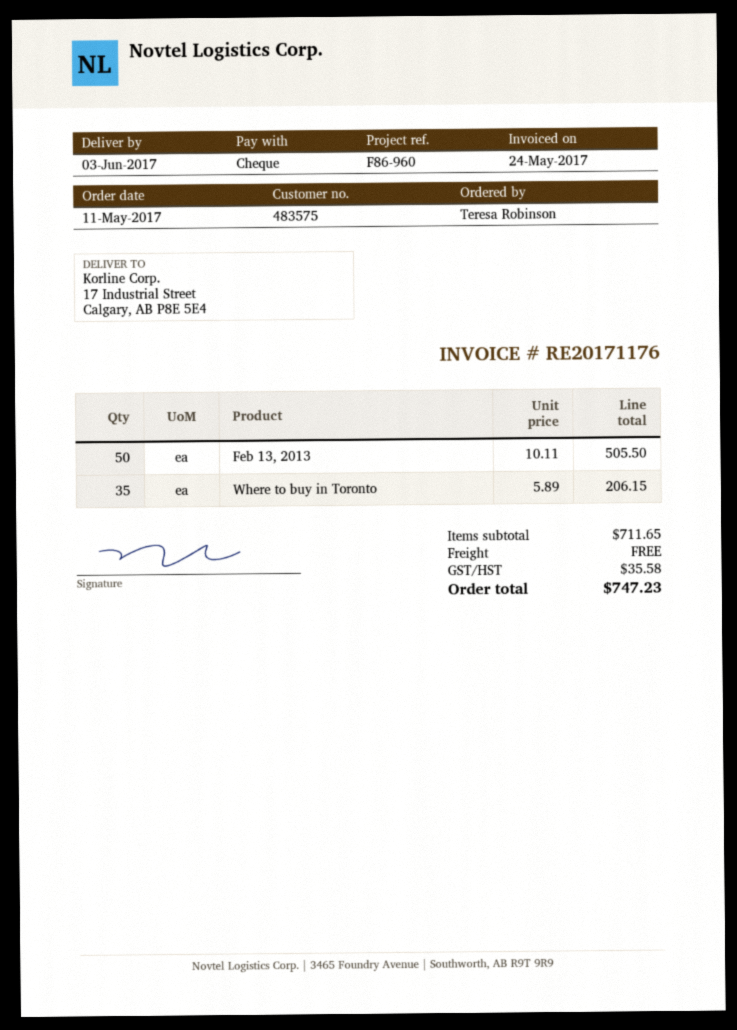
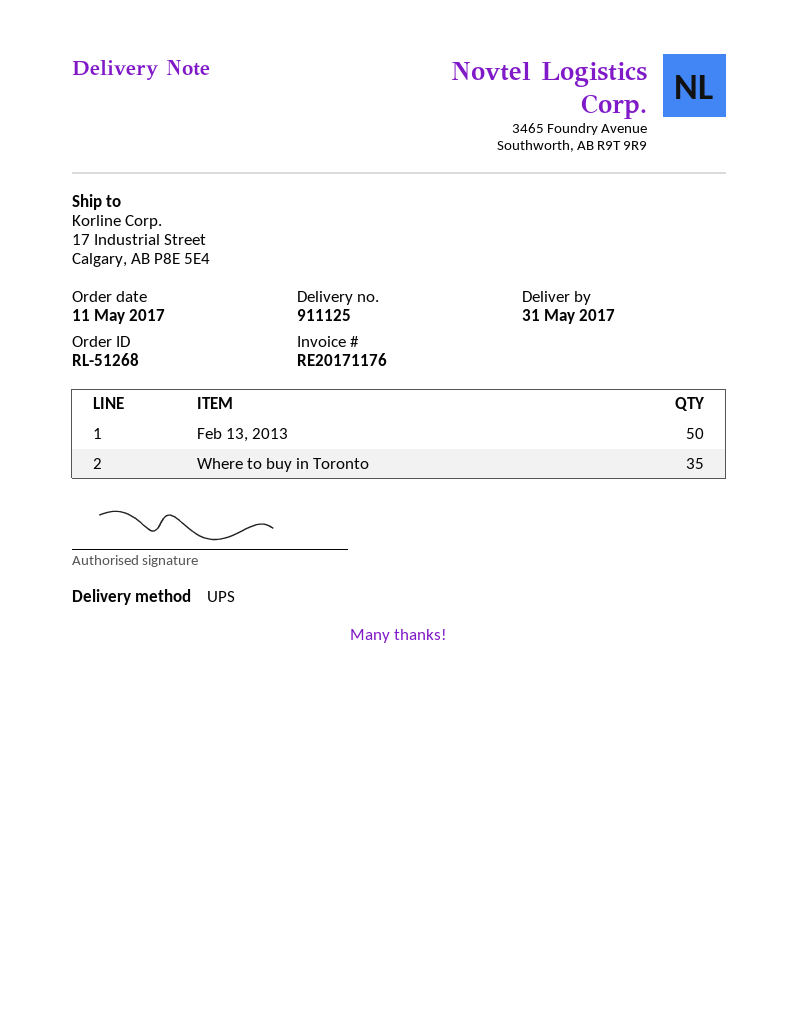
delivery date: 2017-06-03 -> 2017-05-31

